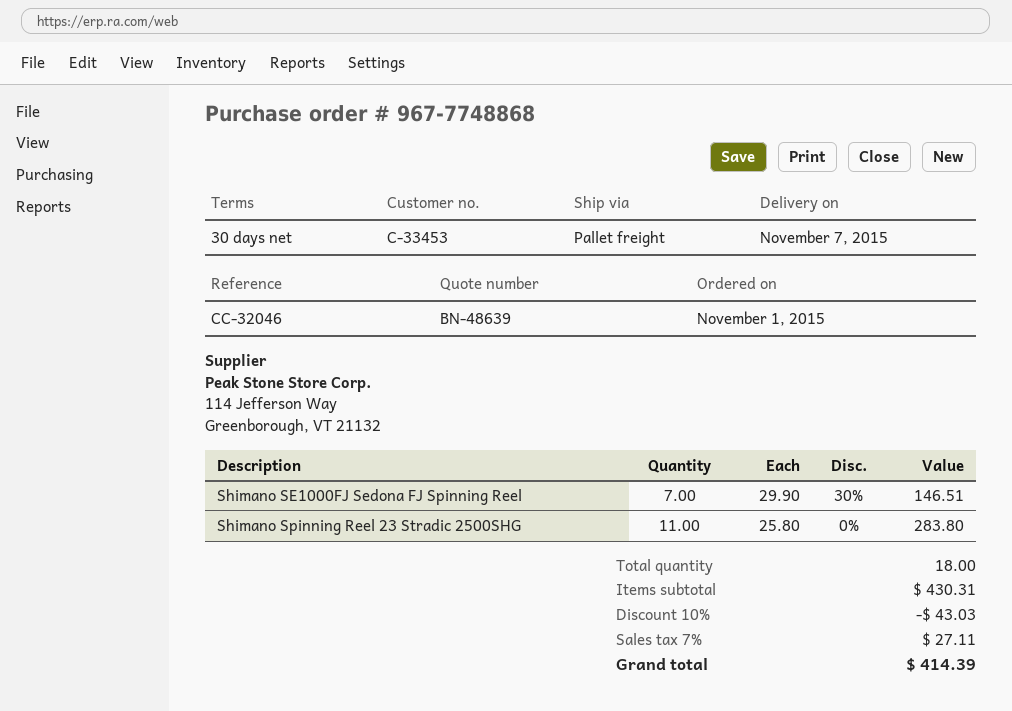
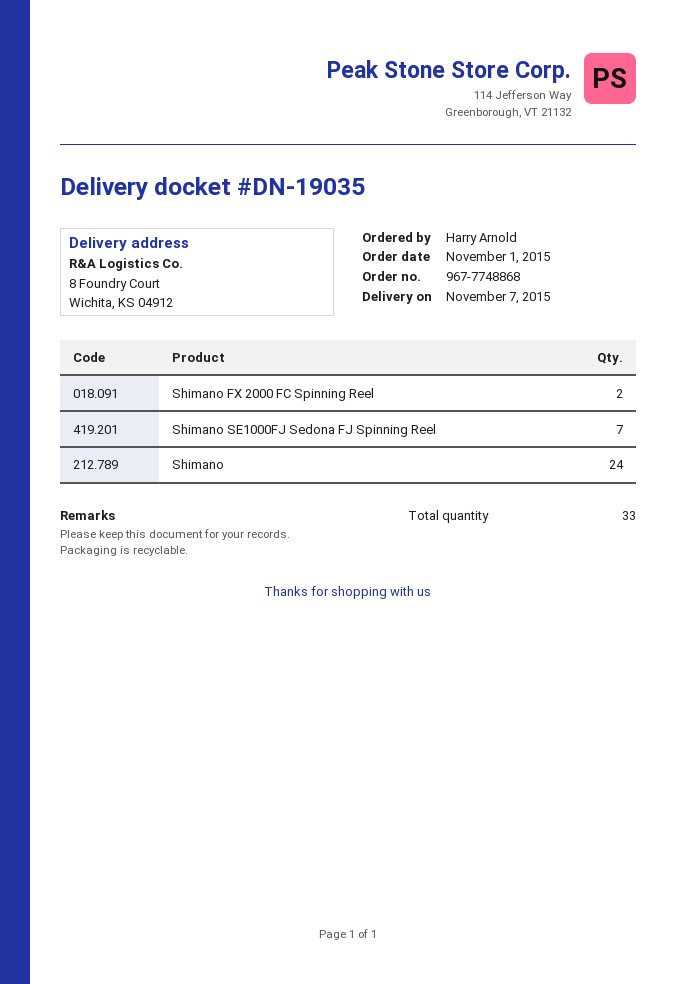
Shimano Spinning Reel 23 Stradic 2500SHG: 11 -> none
Shimano FX 2000 FC Spinning Reel: none -> 2
Shimano: none -> 24
total quantity: 18 -> 33

